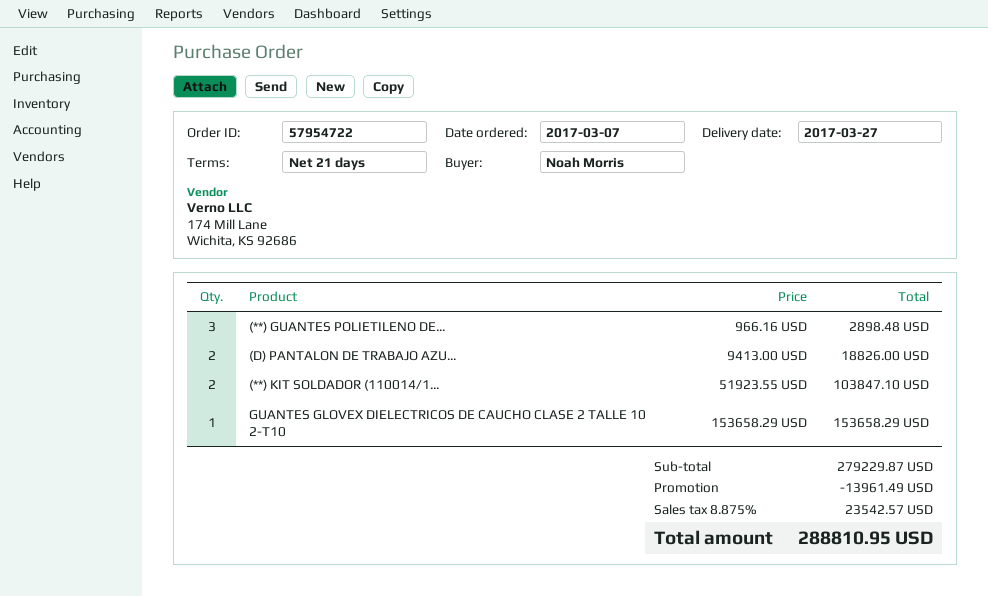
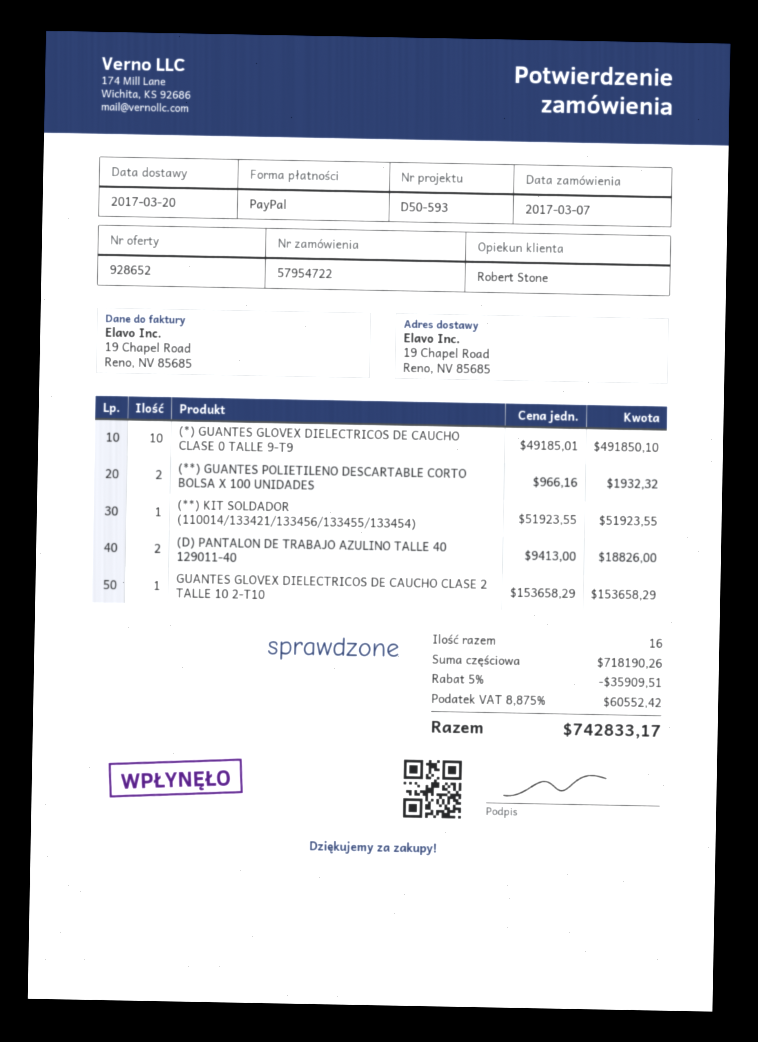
delivery date: 2017-03-27 -> 2017-03-20
(**) GUANTES POLIETILENO DE...: 3 x 966.16 = 2898.48 -> 2 x 966.16 = 1932.32
(**) KIT SOLDADOR (110014/1...: 2 x 51923.55 = 103847.10 -> 1 x 51923.55 = 51923.55
(*) GUANTES GLOVEX DIELECTRICOS DE CAUCHO CLASE 0 TALLE 9-T9: none -> 10 x 49185.01 = 491850.10
subtotal: 279229.87 -> 718190.26
discount: 13961.49 -> 35909.51
tax: 8.875% = 23542.57 -> 8.875% = 60552.42
total: 288810.95 -> 742833.17

